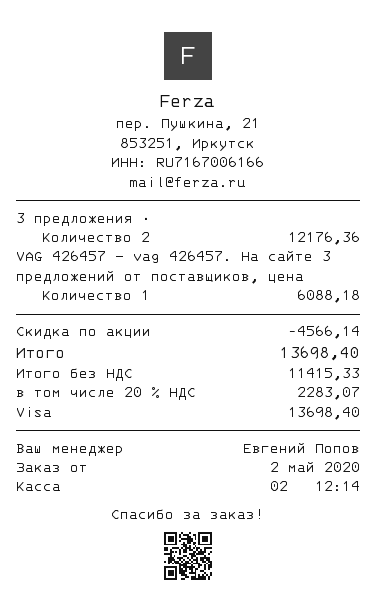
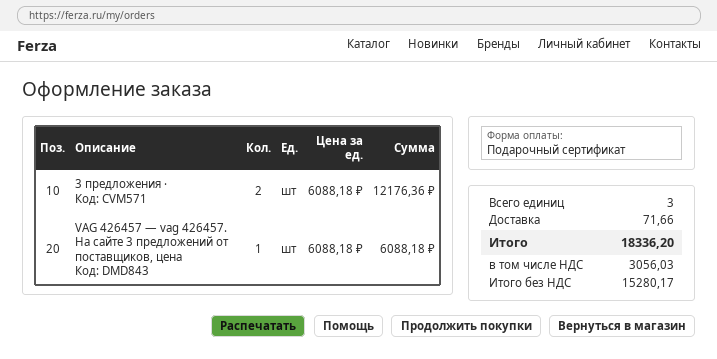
payment method: Visa -> gift card
discount: 4566.14 -> none
shipping: none -> 71.66
net: 11415.33 -> 15280.17
tax: 2283.07 -> 3056.03
total: 13698.40 -> 18336.20

